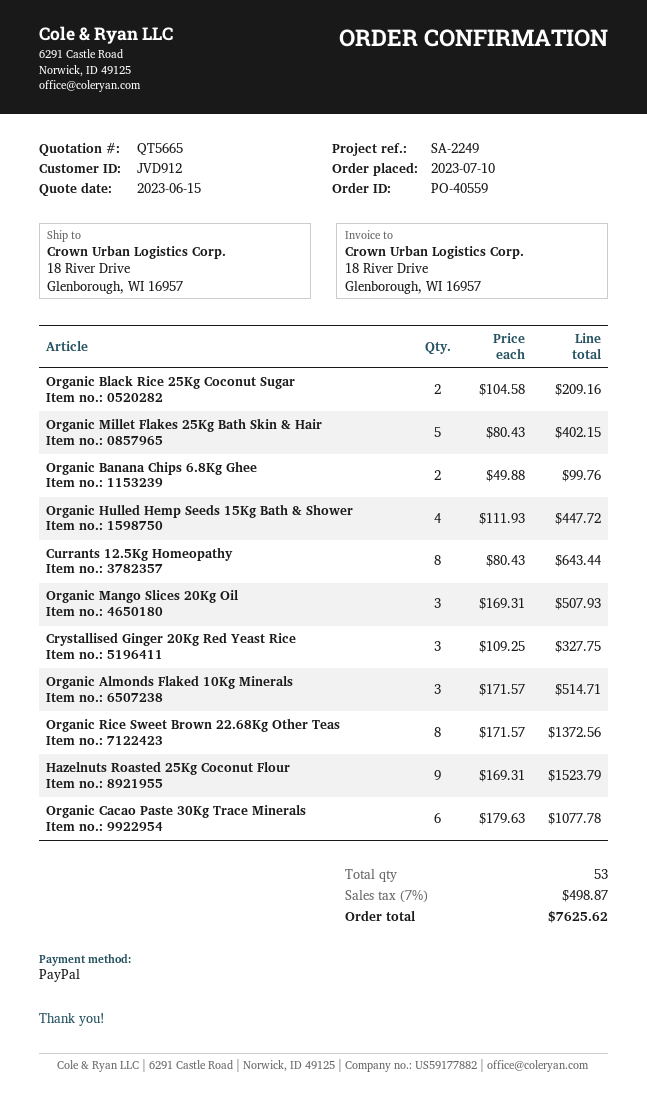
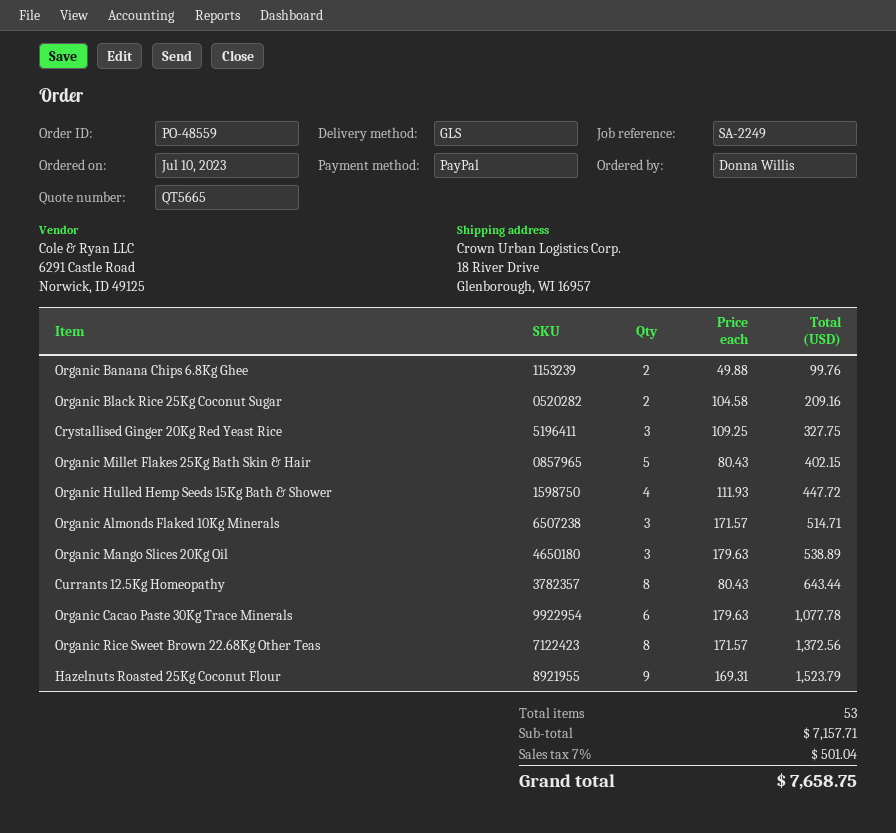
order number: PO-40559 -> PO-48559
Organic Mango Slices 20Kg Oil: 3 x 169.31 = 507.93 -> 3 x 179.63 = 538.89
tax: 7% = 498.87 -> 7% = 501.04
total: 7625.62 -> 7658.75

